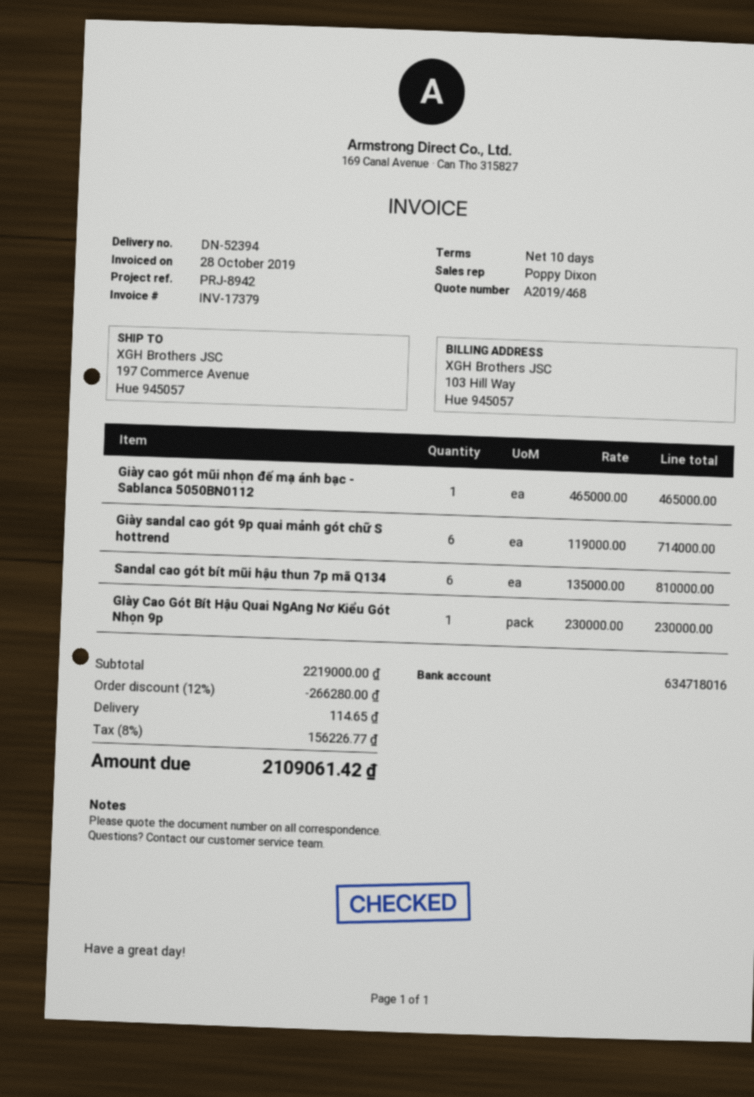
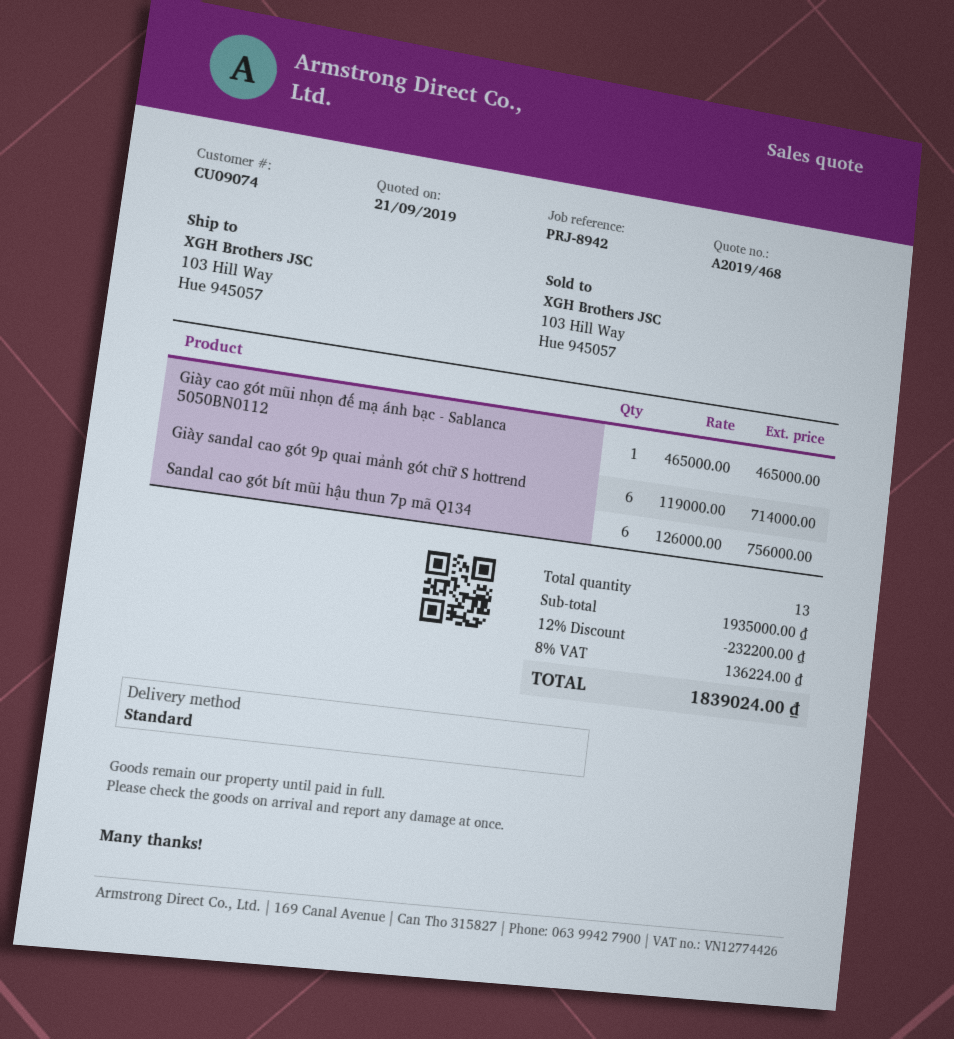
ship to: 197 Commerce Avenue, Hue 945057 -> 103 Hill Way, Hue 945057
Sandal cao gót bít mũi hậu thun 7p mã Q134: 6 x 135000.00 = 810000.00 -> 6 x 126000.00 = 756000.00
GIày Cao Gót Bít Hậu Quai NgAng Nơ Kiểu Gót Nhọn 9p: 1 x 230000.00 = 230000.00 -> none
subtotal: 2219000.00 -> 1935000.00
discount: 12% = 266280.00 -> 12% = 232200.00
shipping: 114.65 -> none
tax: 8% = 156226.77 -> 8% = 136224.00
total: 2109061.42 -> 1839024.00

